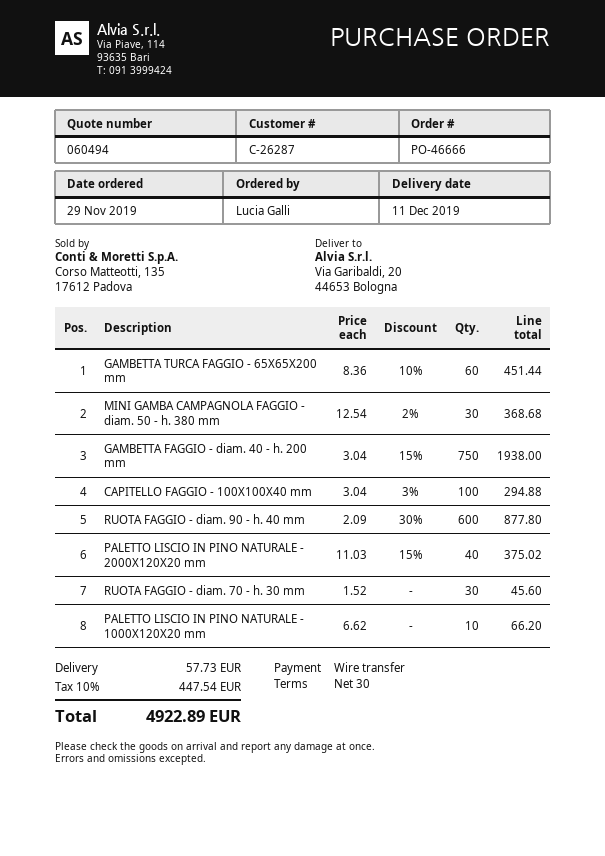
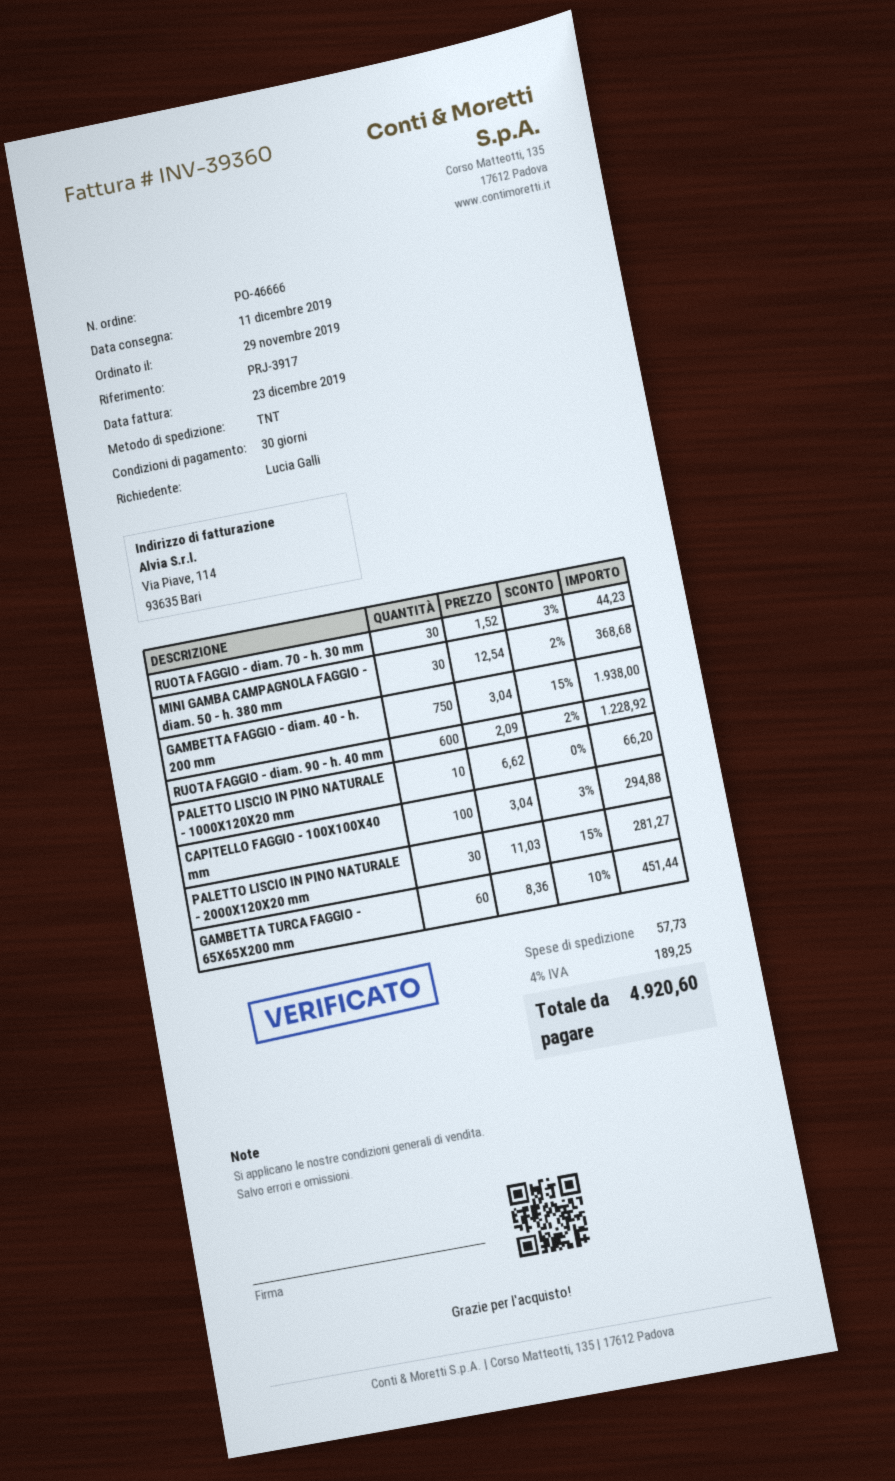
RUOTA FAGGIO - diam. 90 - h. 40 mm: 600 x 2.09 - 30% = 877.80 -> 600 x 2.09 - 2% = 1228.92
PALETTO LISCIO IN PINO NATURALE - 2000X120X20 mm: 40 x 11.03 - 15% = 375.02 -> 30 x 11.03 - 15% = 281.27
RUOTA FAGGIO - diam. 70 - h. 30 mm: 30 x 1.52 = 45.60 -> 30 x 1.52 - 3% = 44.23
tax: 10% = 447.54 -> 4% = 189.25
total: 4922.89 -> 4920.60

